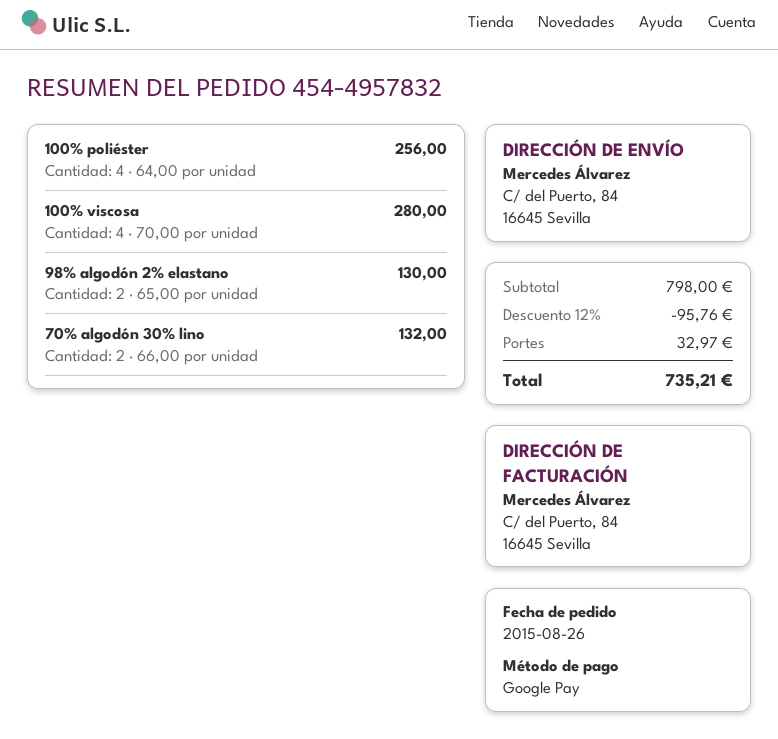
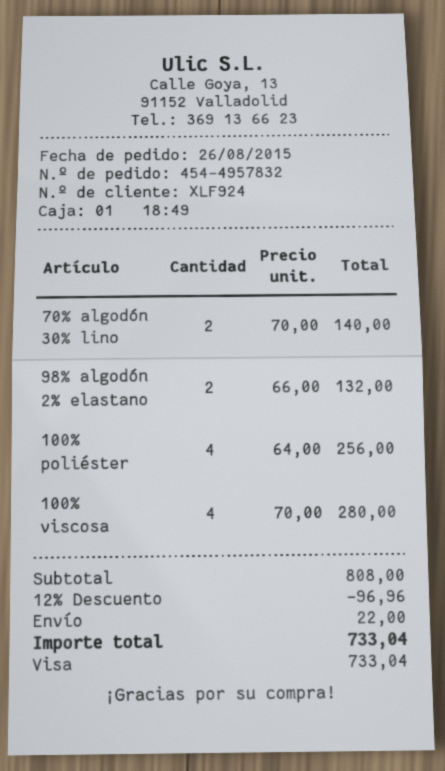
payment method: Google Pay -> Visa
98% algodón 2% elastano: 2 x 65.00 = 130.00 -> 2 x 66.00 = 132.00
70% algodón 30% lino: 2 x 66.00 = 132.00 -> 2 x 70.00 = 140.00
subtotal: 798.00 -> 808.00
discount: 12% = 95.76 -> 12% = 96.96
shipping: 32.97 -> 22.00
total: 735.21 -> 733.04

